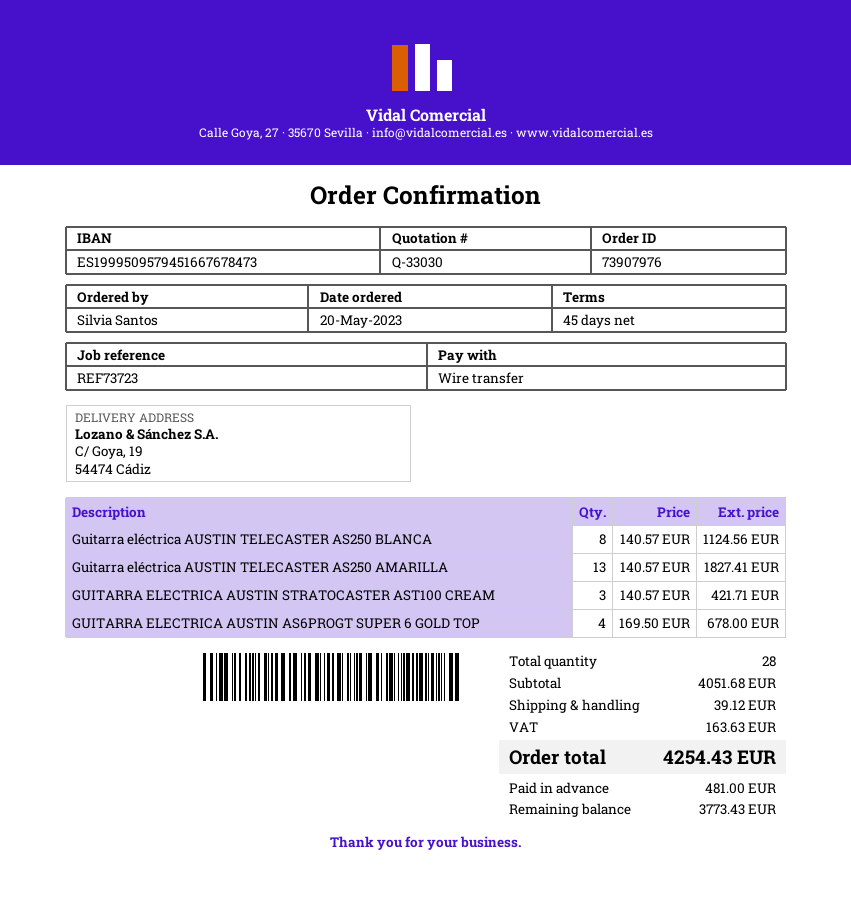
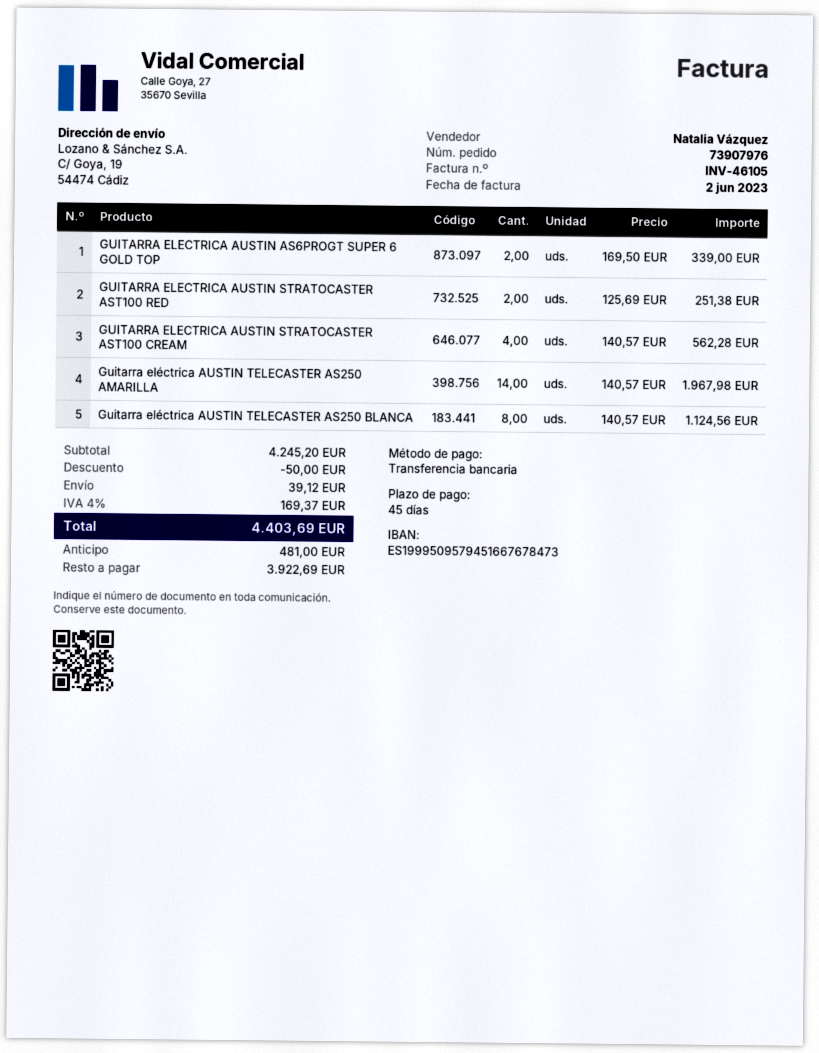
Guitarra eléctrica AUSTIN TELECASTER AS250 AMARILLA: 13 x 140.57 = 1827.41 -> 14 x 140.57 = 1967.98
GUITARRA ELECTRICA AUSTIN STRATOCASTER AST100 CREAM: 3 x 140.57 = 421.71 -> 4 x 140.57 = 562.28
GUITARRA ELECTRICA AUSTIN AS6PROGT SUPER 6 GOLD TOP: 4 x 169.50 = 678.00 -> 2 x 169.50 = 339.00
GUITARRA ELECTRICA AUSTIN STRATOCASTER AST100 RED: none -> 2 x 125.69 = 251.38
subtotal: 4051.68 -> 4245.20
discount: none -> 50.00
tax: 163.63 -> 169.37
total: 4254.43 -> 4403.69
balance: 3773.43 -> 3922.69

